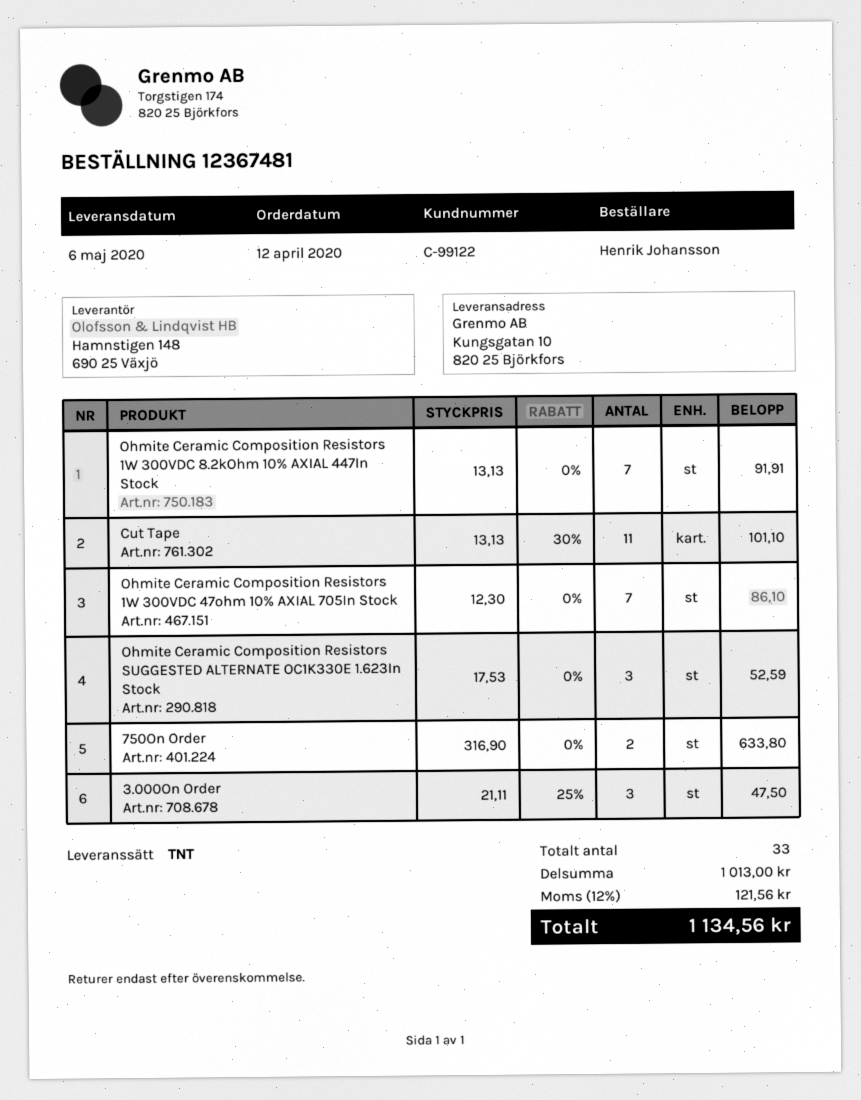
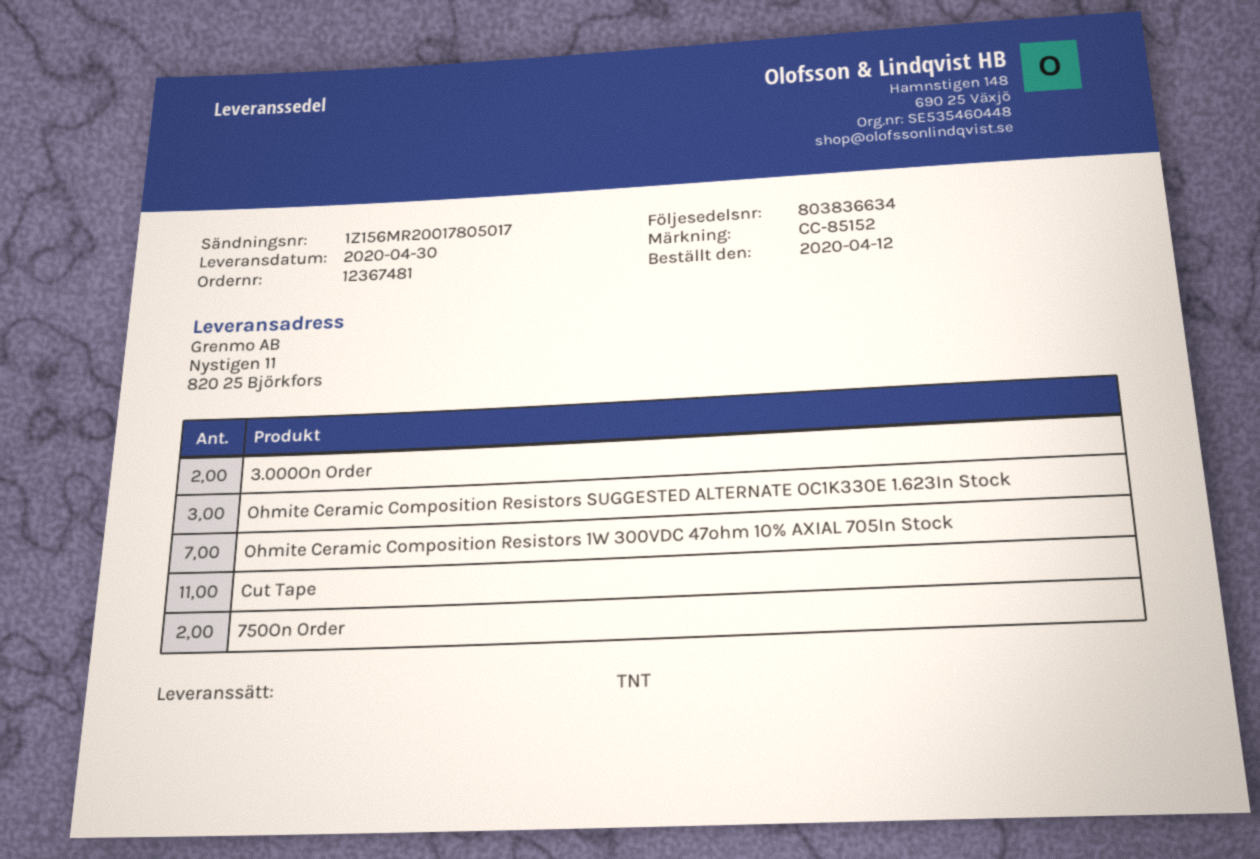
delivery date: 2020-05-06 -> 2020-04-30
ship to: Kungsgatan 10, 820 25 Björkfors -> Nystigen 11, 820 25 Björkfors
Ohmite Ceramic Composition Resistors 1W 300VDC 8.2kOhm 10% AXIAL 447In Stock: 7 -> none
3.000On Order: 3 -> 2

